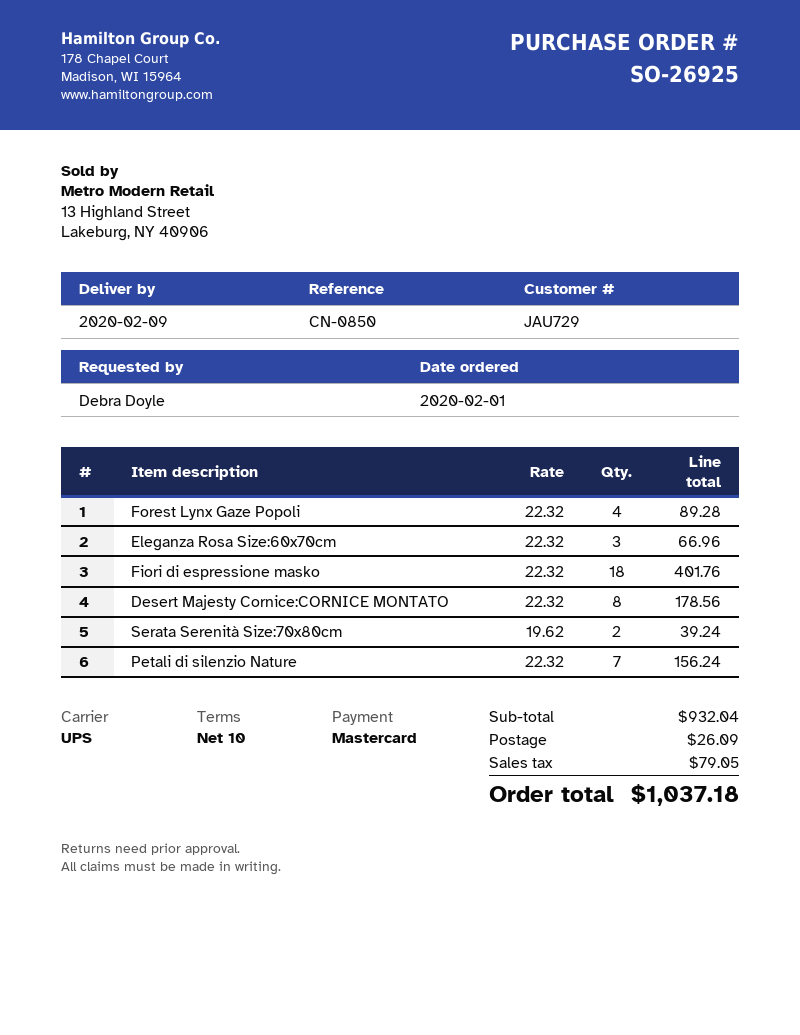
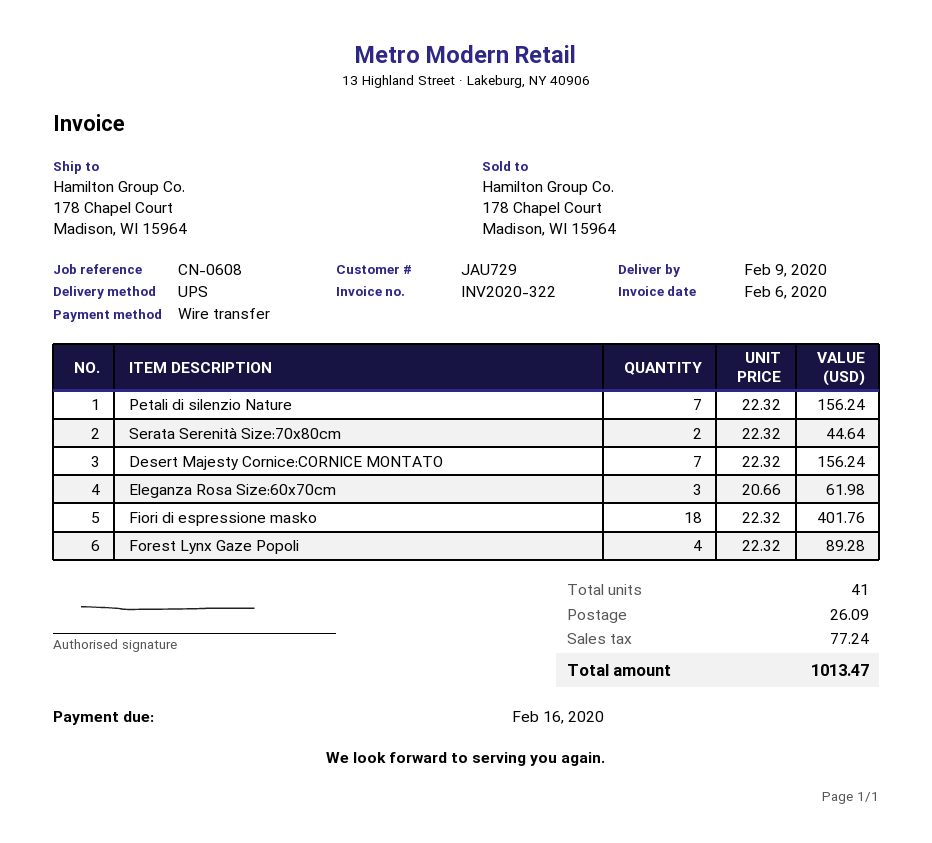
reference: CN-0850 -> CN-0608
payment method: Mastercard -> bank transfer
Eleganza Rosa Size:60x70cm: 3 x 22.32 = 66.96 -> 3 x 20.66 = 61.98
Desert Majesty Cornice:CORNICE MONTATO: 8 x 22.32 = 178.56 -> 7 x 22.32 = 156.24
Serata Serenità Size:70x80cm: 2 x 19.62 = 39.24 -> 2 x 22.32 = 44.64
tax: 79.05 -> 77.24
total: 1037.18 -> 1013.47

